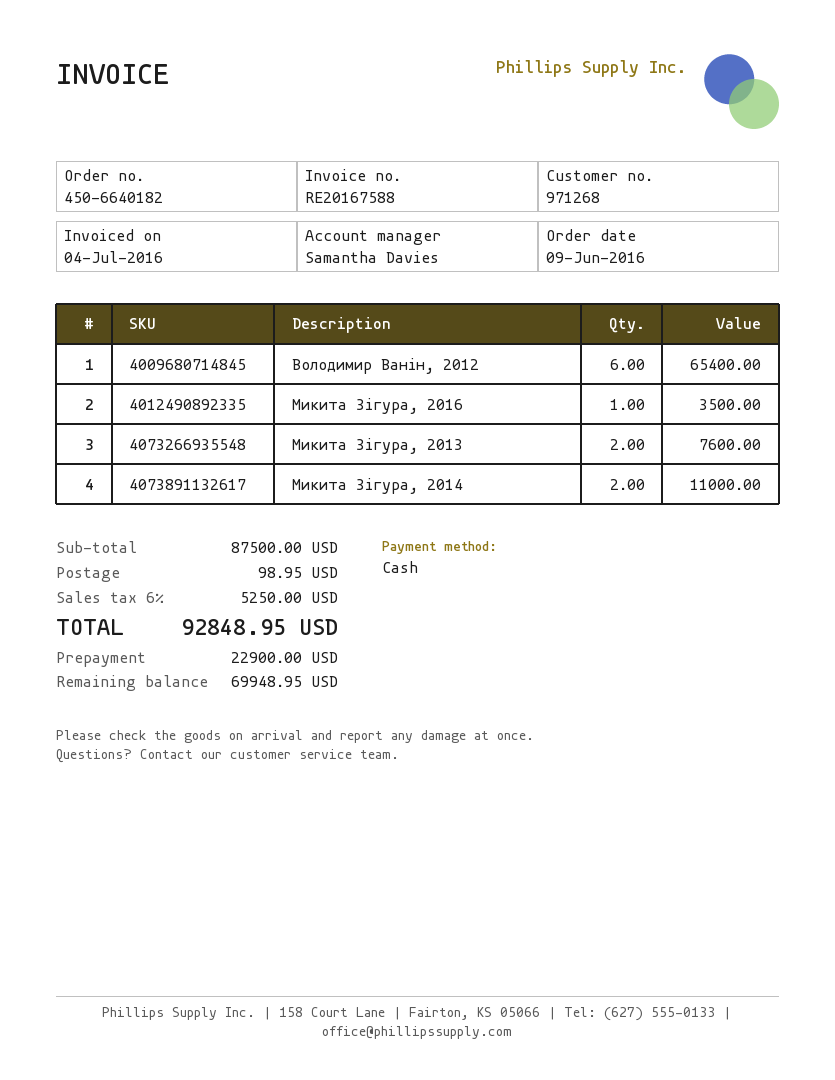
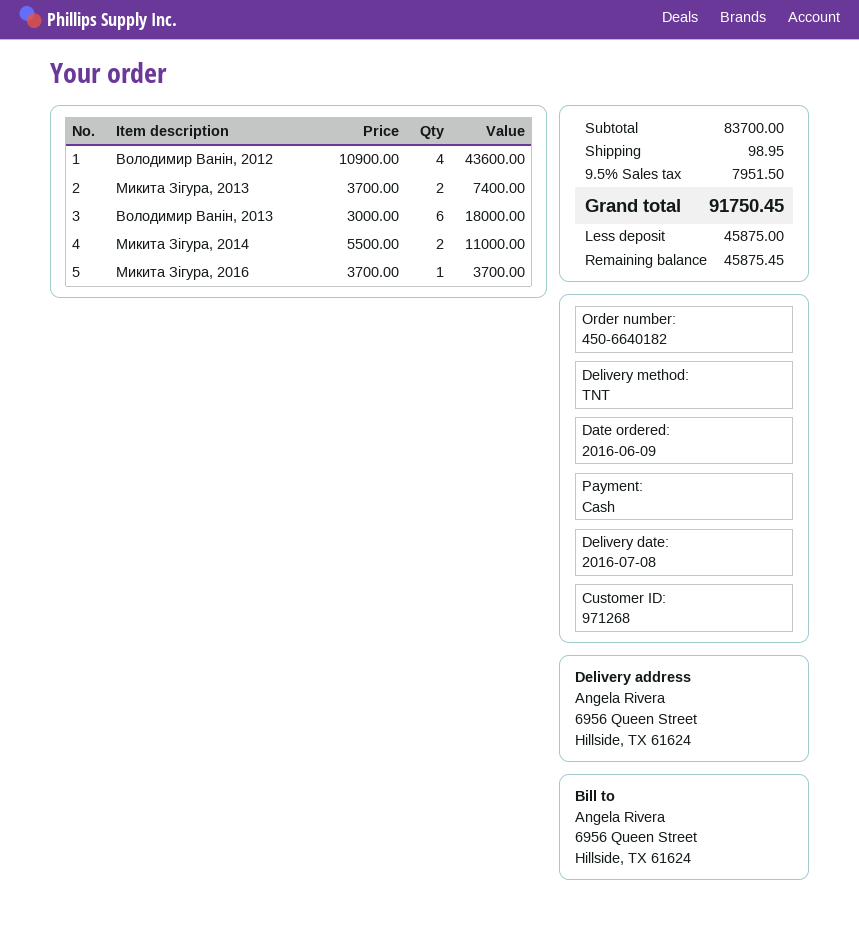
Володимир Ванін, 2012: 6 for 65400.00 -> 4 for 43600.00
Микита Зігура, 2016: 1 for 3500.00 -> 1 for 3700.00
Микита Зігура, 2013: 2 for 7600.00 -> 2 for 7400.00
Володимир Ванін, 2013: none -> 6 for 18000.00
subtotal: 87500.00 -> 83700.00
tax: 6% = 5250.00 -> 9.5% = 7951.50
total: 92848.95 -> 91750.45
deposit: 22900.00 -> 45875.00
balance: 69948.95 -> 45875.45

